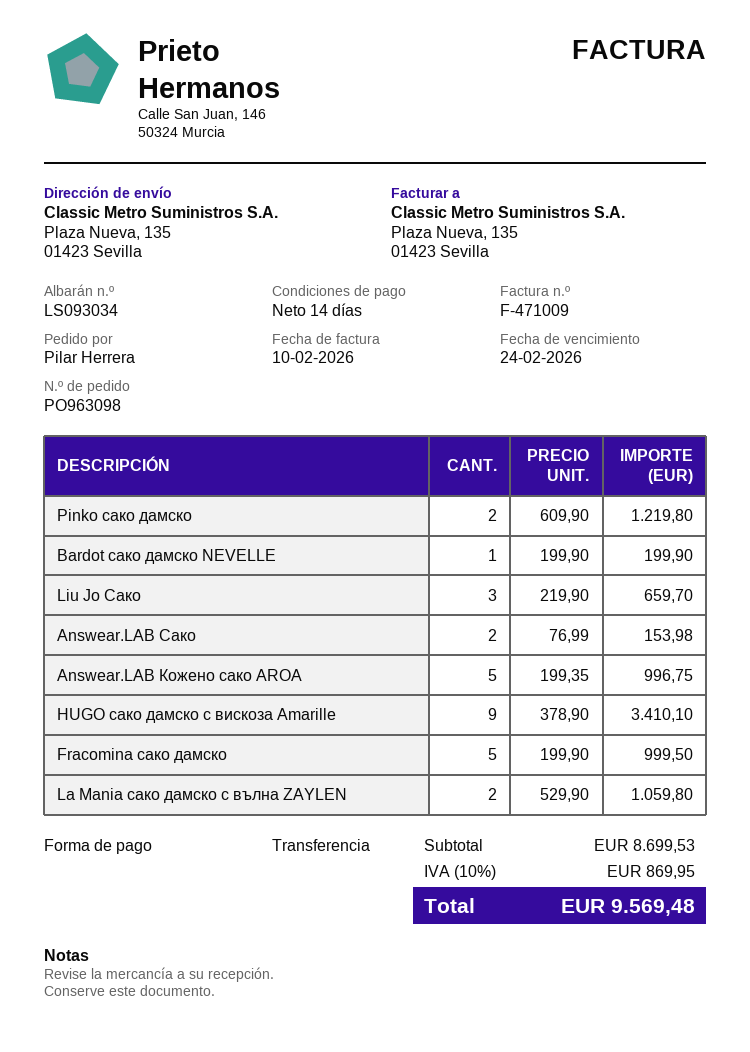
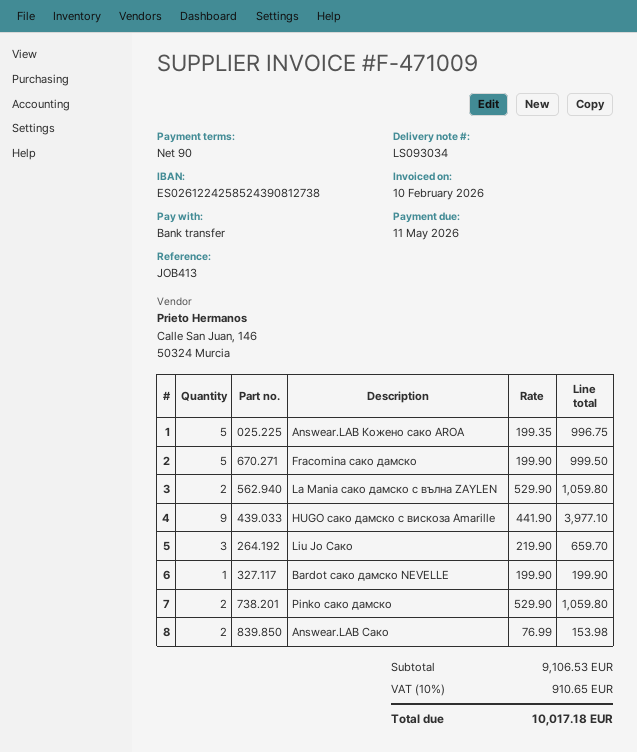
payment terms: 14 days -> 90 days
due date: 2026-02-24 -> 2026-05-11
Pinko сако дамско: 2 x 609.90 = 1219.80 -> 2 x 529.90 = 1059.80
HUGO сако дамско с вискоза Amarille: 9 x 378.90 = 3410.10 -> 9 x 441.90 = 3977.10
subtotal: 8699.53 -> 9106.53
tax: 10% = 869.95 -> 10% = 910.65
total: 9569.48 -> 10017.18

